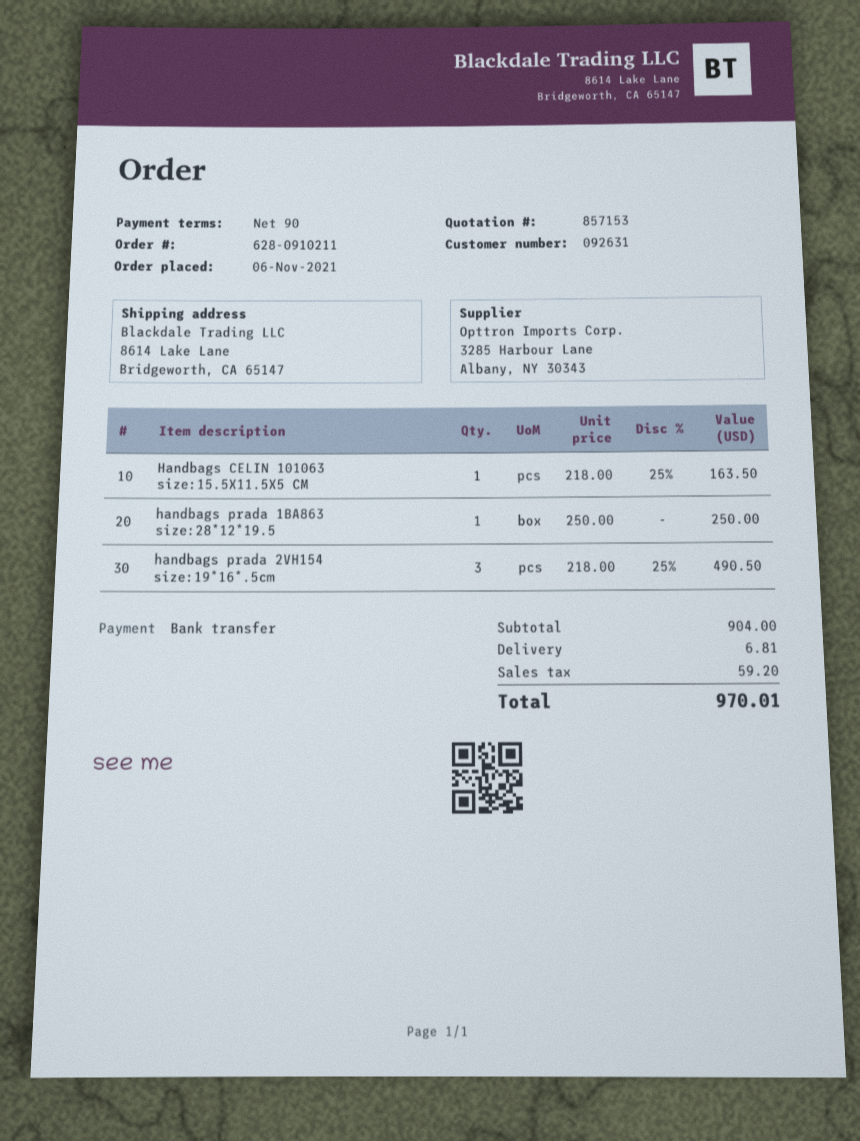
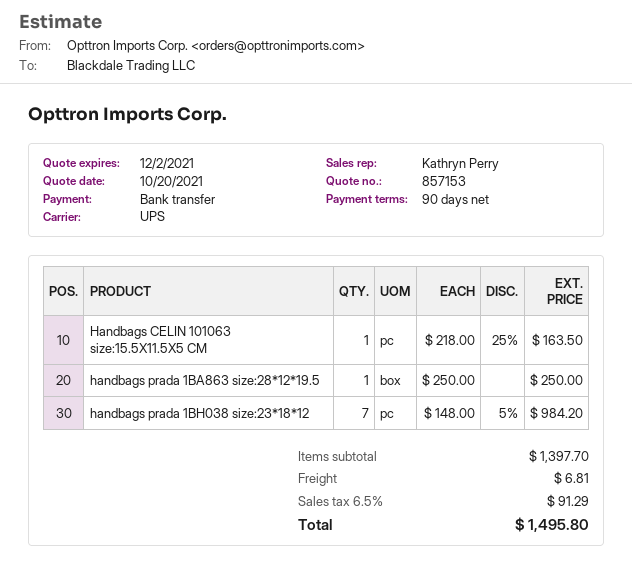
handbags prada 2VH154 size:19*16*.5cm: 3 x 218.00 - 25% = 490.50 -> none
handbags prada 1BH038 size:23*18*12: none -> 7 x 148.00 - 5% = 984.20
subtotal: 904.00 -> 1397.70
tax: 59.20 -> 91.29
total: 970.01 -> 1495.80

